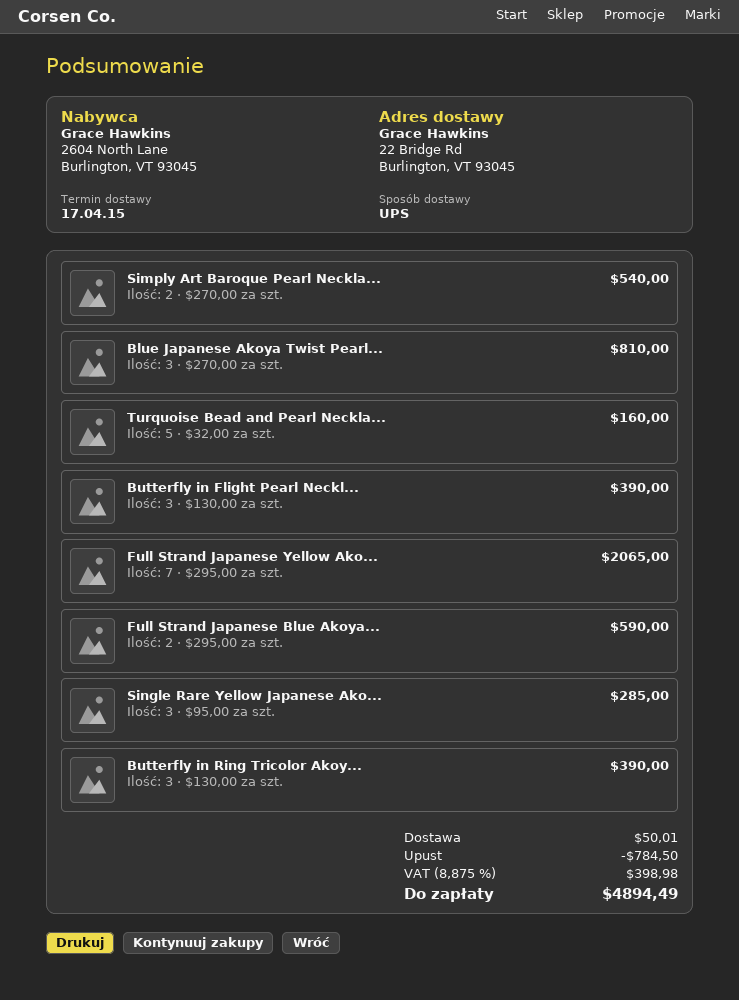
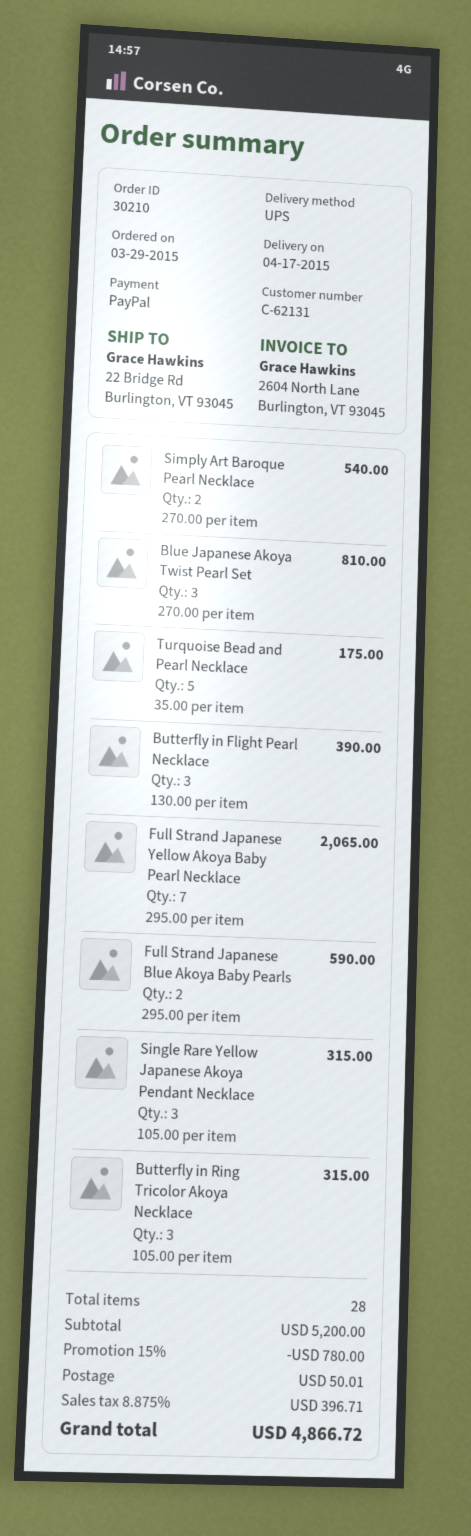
Turquoise Bead and Pearl Neckla...: 5 x 32.00 = 160.00 -> 5 x 35.00 = 175.00
Single Rare Yellow Japanese Ako...: 3 x 95.00 = 285.00 -> 3 x 105.00 = 315.00
Butterfly in Ring Tricolor Akoy...: 3 x 130.00 = 390.00 -> 3 x 105.00 = 315.00
discount: 784.50 -> 780.00
tax: 8.875% = 398.98 -> 8.875% = 396.71
total: 4894.49 -> 4866.72

